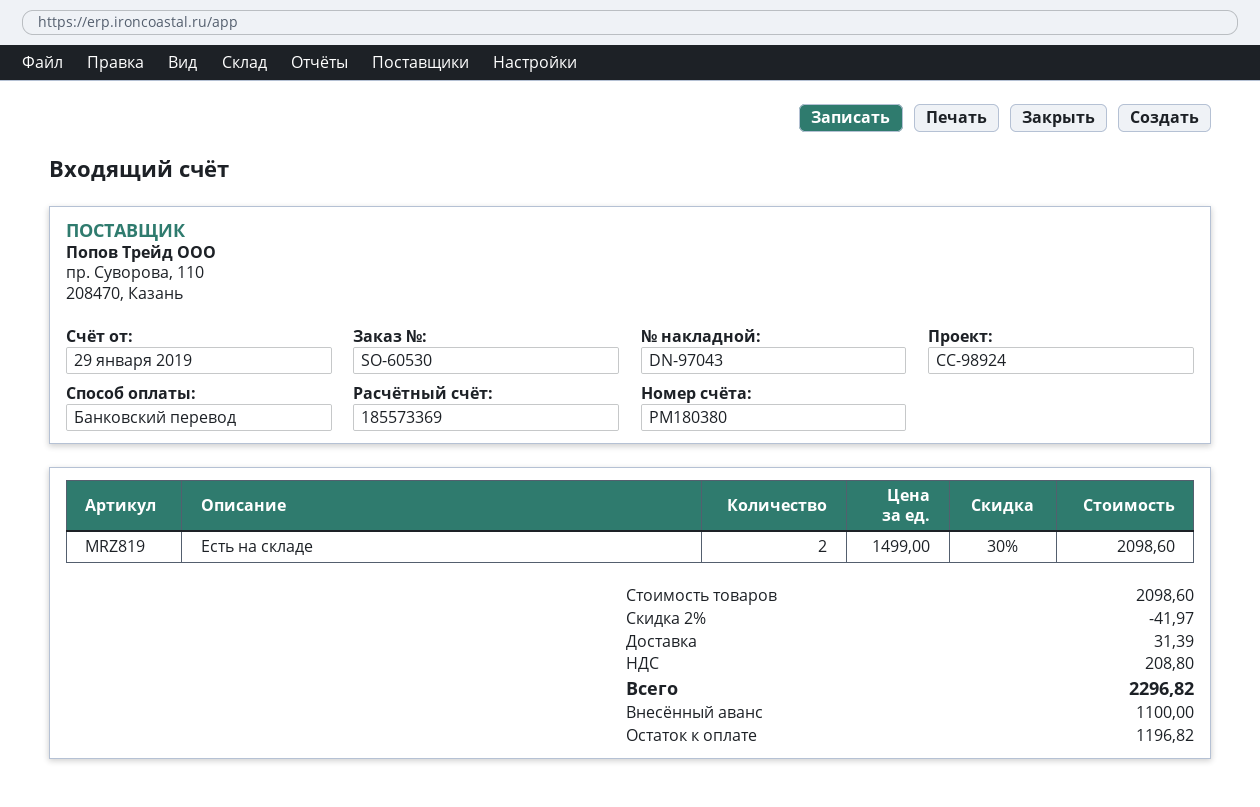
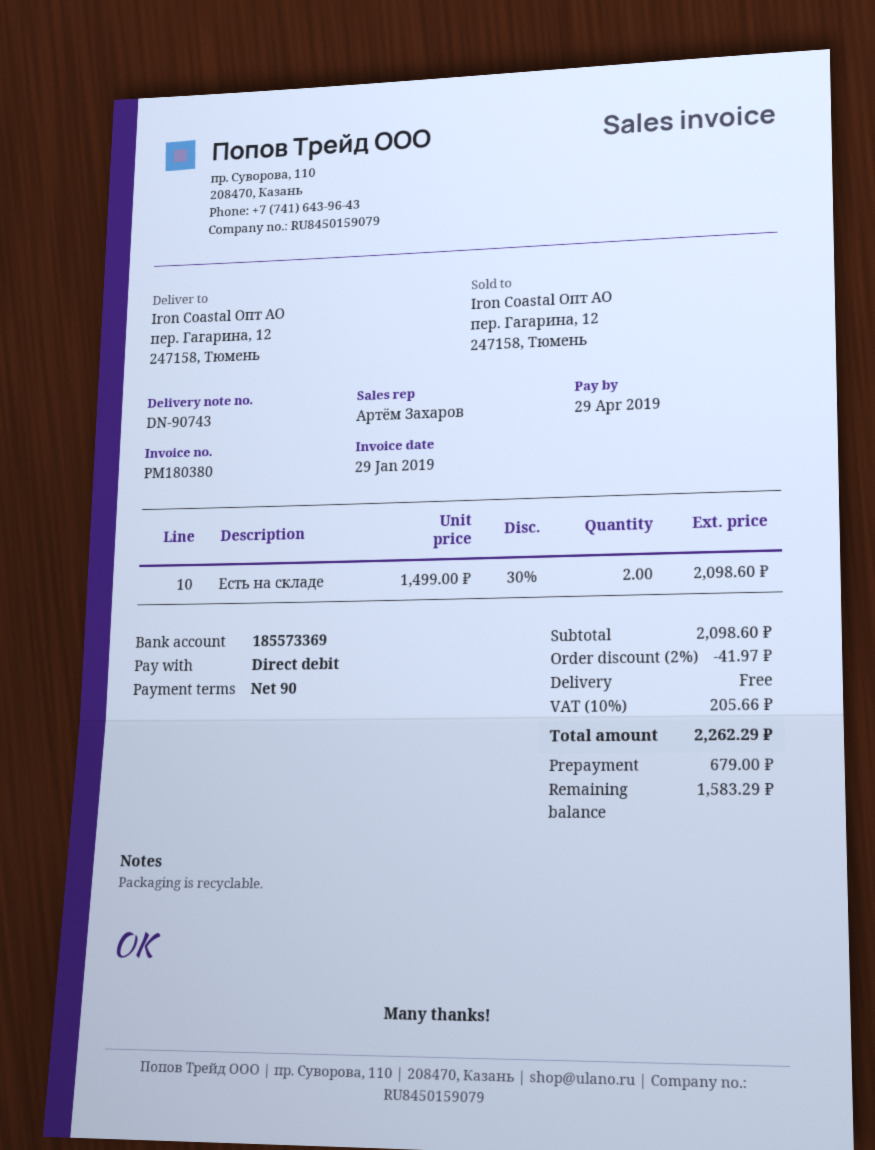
delivery note number: DN-97043 -> DN-90743
payment method: bank transfer -> direct debit
shipping: 31.39 -> 0.00
tax: 208.80 -> 205.66
total: 2296.82 -> 2262.29
deposit: 1100.00 -> 679.00
balance: 1196.82 -> 1583.29

